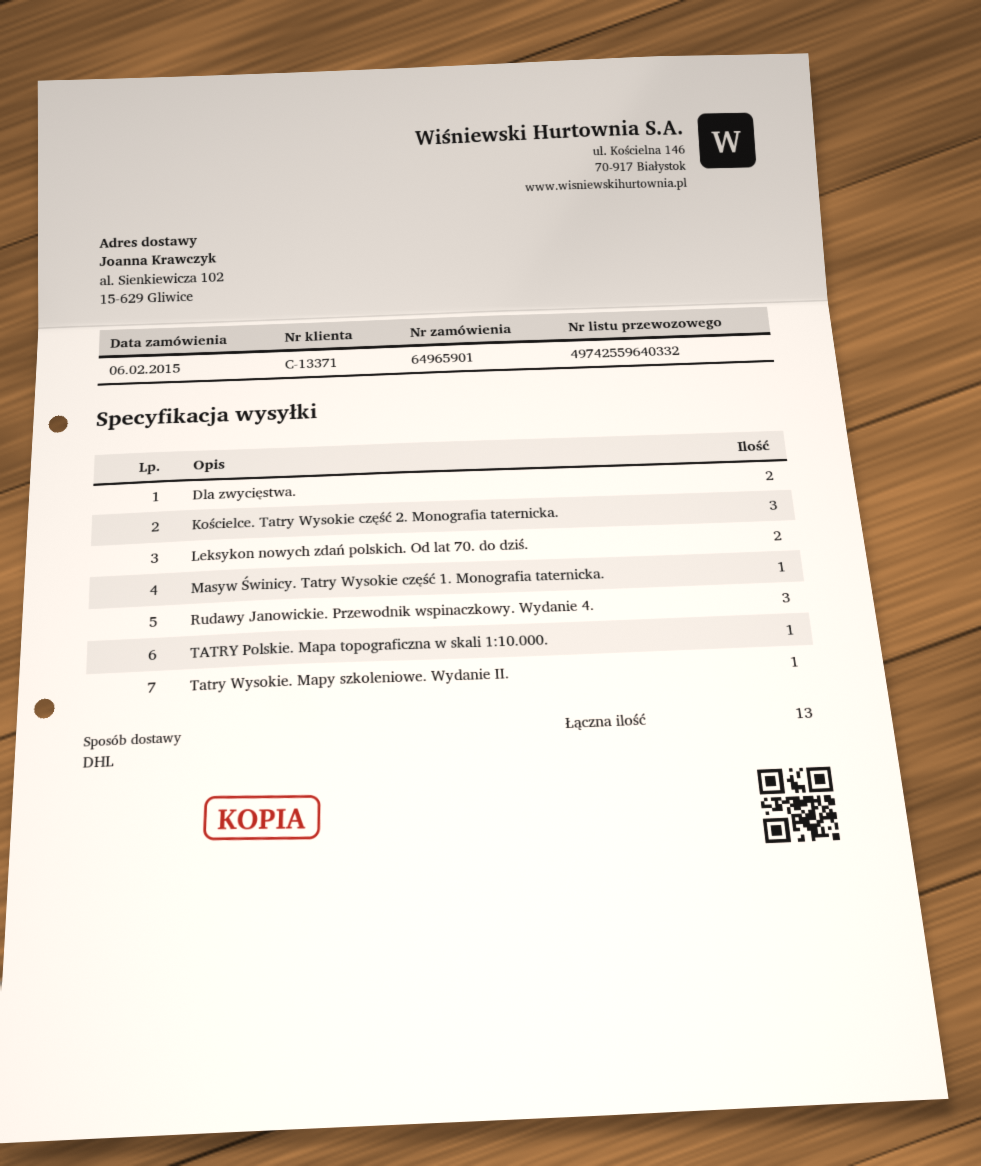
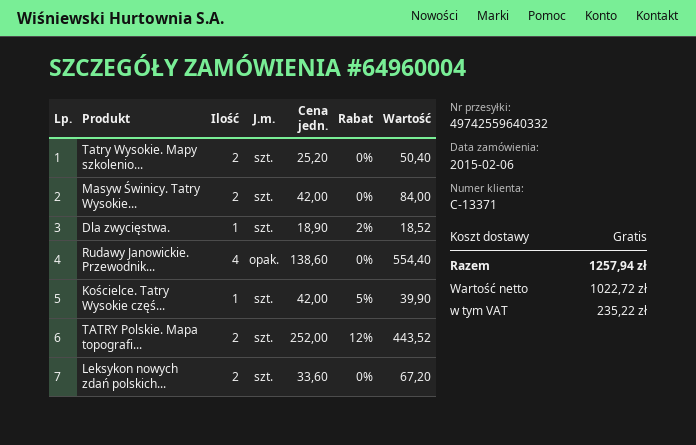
order number: 64965901 -> 64960004
Dla zwycięstwa.: 2 -> 1
Kościelce. Tatry Wysokie część 2. Monografia taternicka.: 3 -> 1
Masyw Świnicy. Tatry Wysokie część 1. Monografia taternicka.: 1 -> 2
Rudawy Janowickie. Przewodnik wspinaczkowy. Wydanie 4.: 3 -> 4
TATRY Polskie. Mapa topograficzna w skali 1:10.000.: 1 -> 2
Tatry Wysokie. Mapy szkoleniowe. Wydanie II.: 1 -> 2

